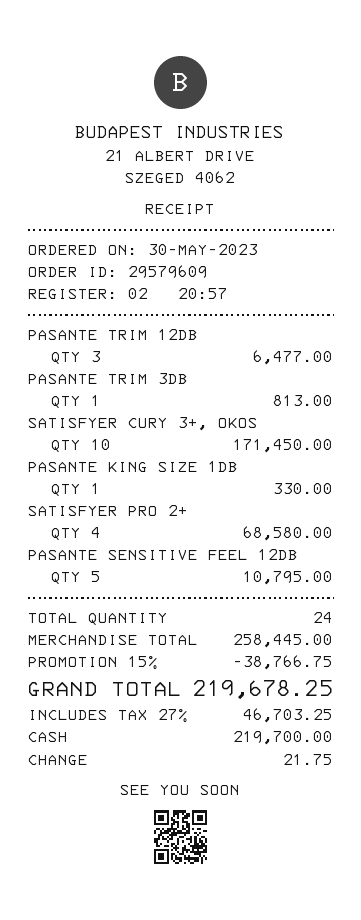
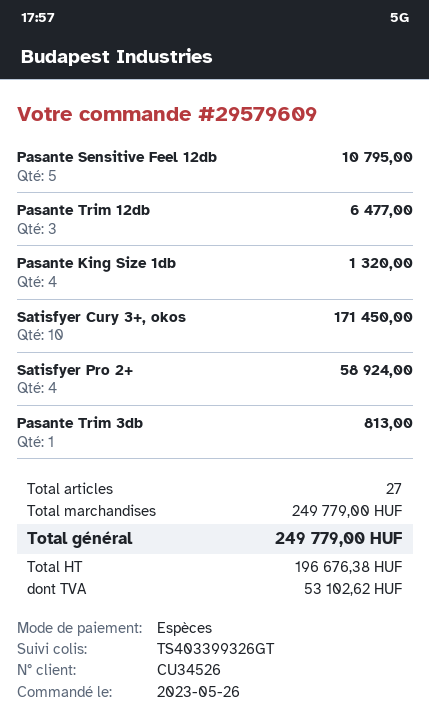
order date: 2023-05-30 -> 2023-05-26
PASANTE KING SIZE 1DB: 1 for 330.00 -> 4 for 1320.00
SATISFYER PRO 2+: 4 for 68580.00 -> 4 for 58924.00
total quantity: 24 -> 27
subtotal: 258445.00 -> 249779.00
discount: 15% = 38766.75 -> none
tax: 46703.25 -> 53102.62
total: 219678.25 -> 249779.00

